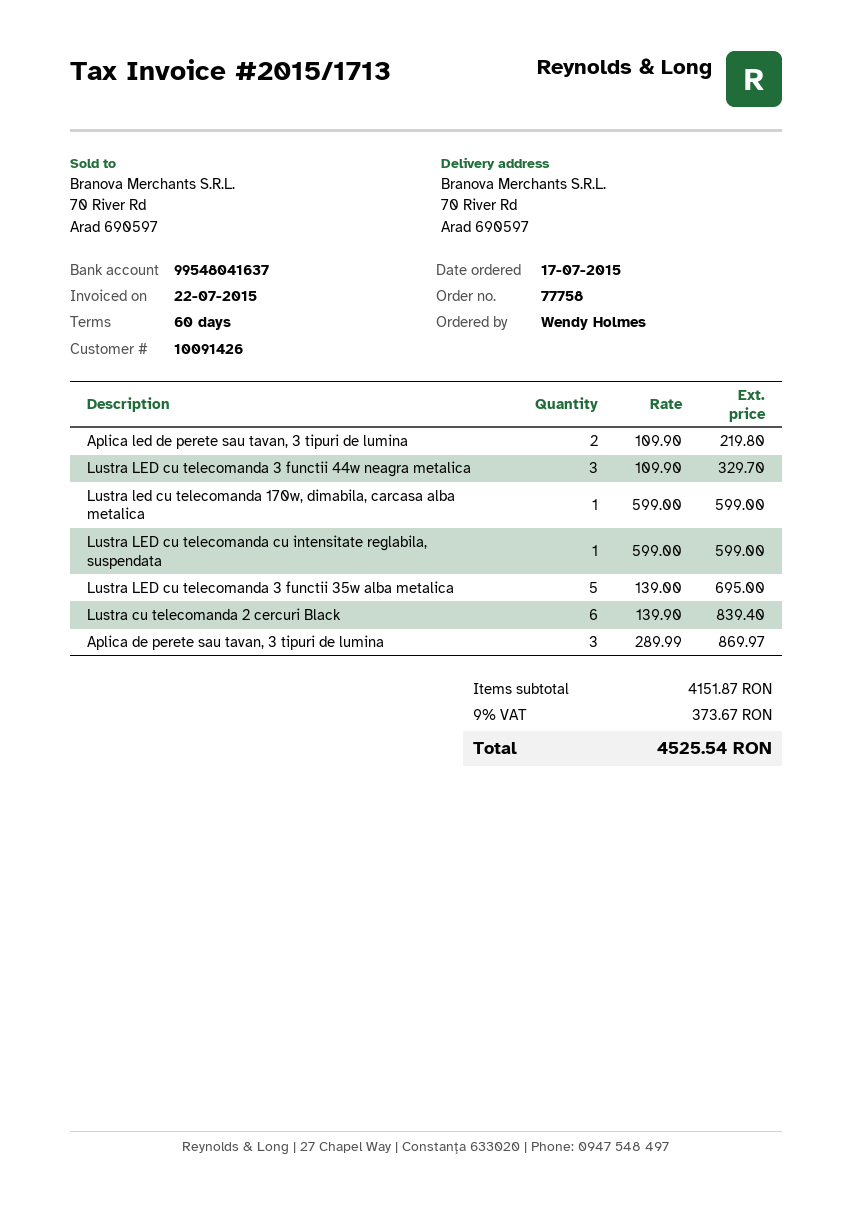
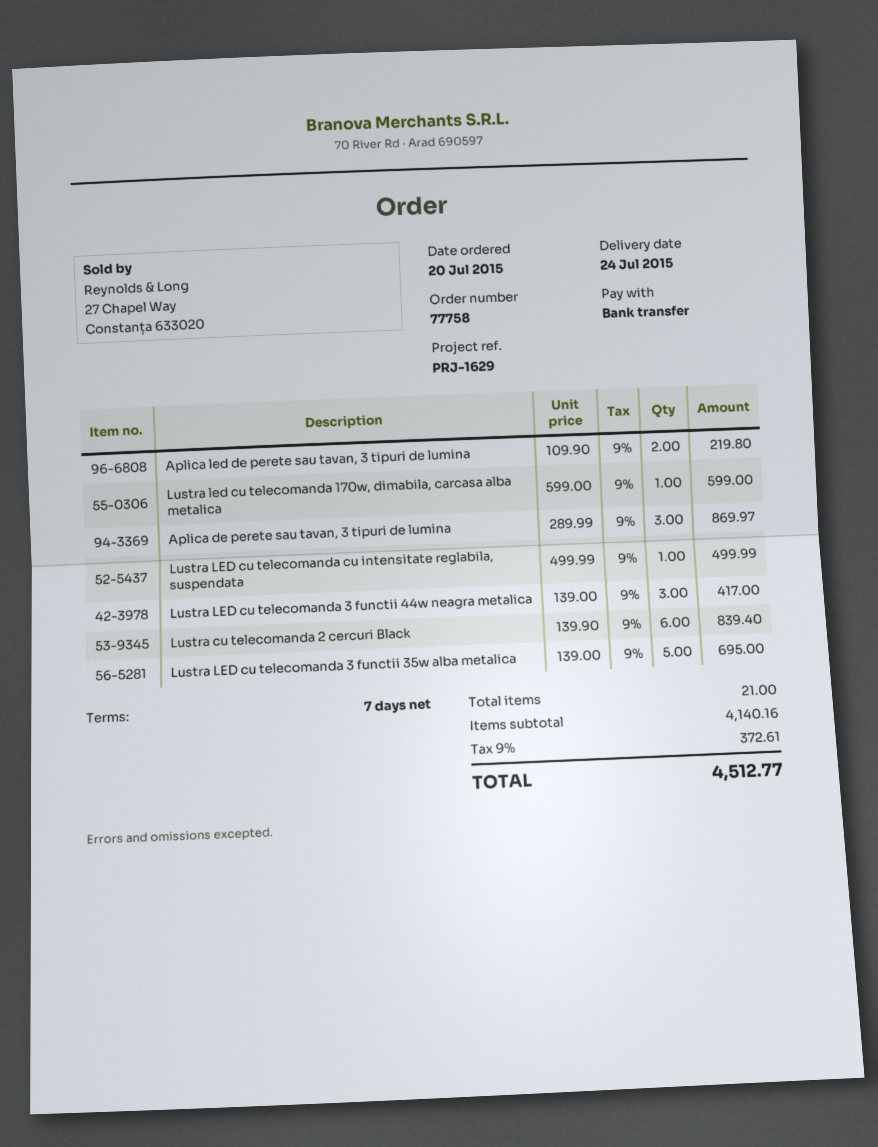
order date: 2015-07-17 -> 2015-07-20
payment terms: 60 days -> 7 days
Lustra LED cu telecomanda 3 functii 44w neagra metalica: 3 x 109.90 = 329.70 -> 3 x 139.00 = 417.00
Lustra LED cu telecomanda cu intensitate reglabila, suspendata: 1 x 599.00 = 599.00 -> 1 x 499.99 = 499.99
subtotal: 4151.87 -> 4140.16
tax: 9% = 373.67 -> 9% = 372.61
total: 4525.54 -> 4512.77

